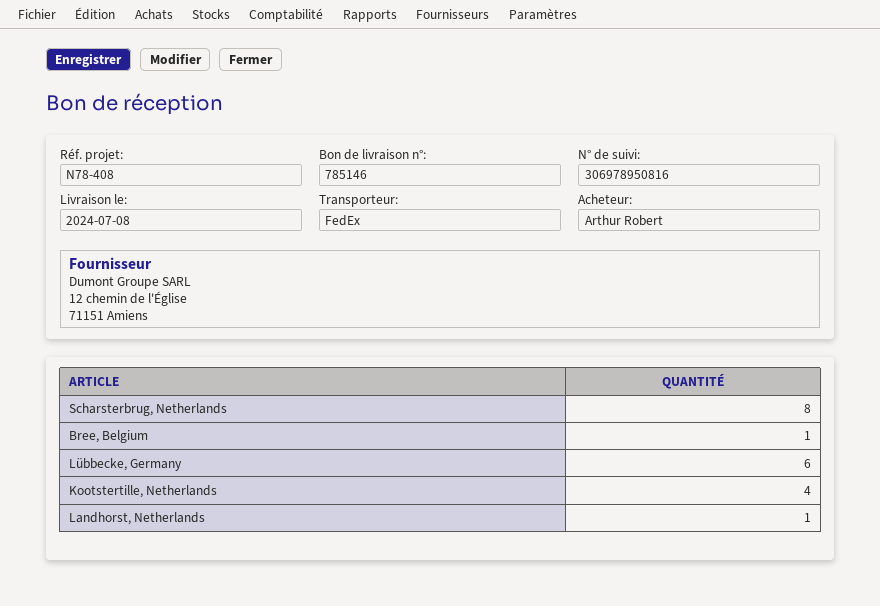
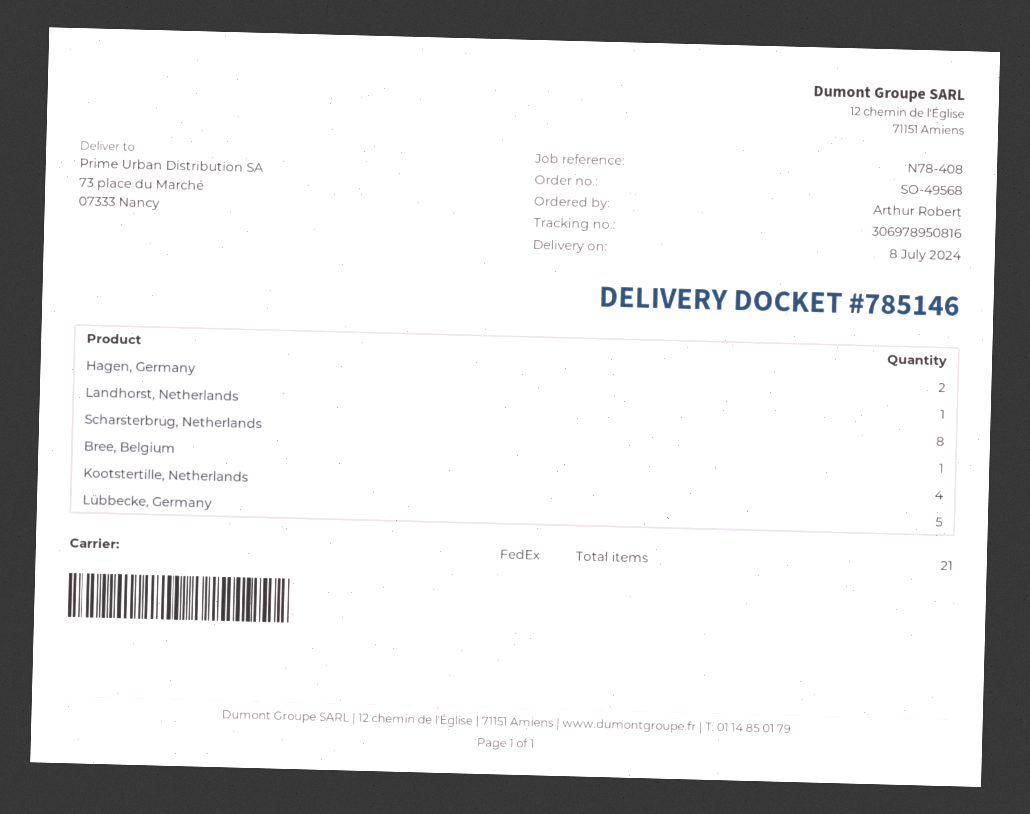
Lübbecke, Germany: 6 -> 5
Hagen, Germany: none -> 2

